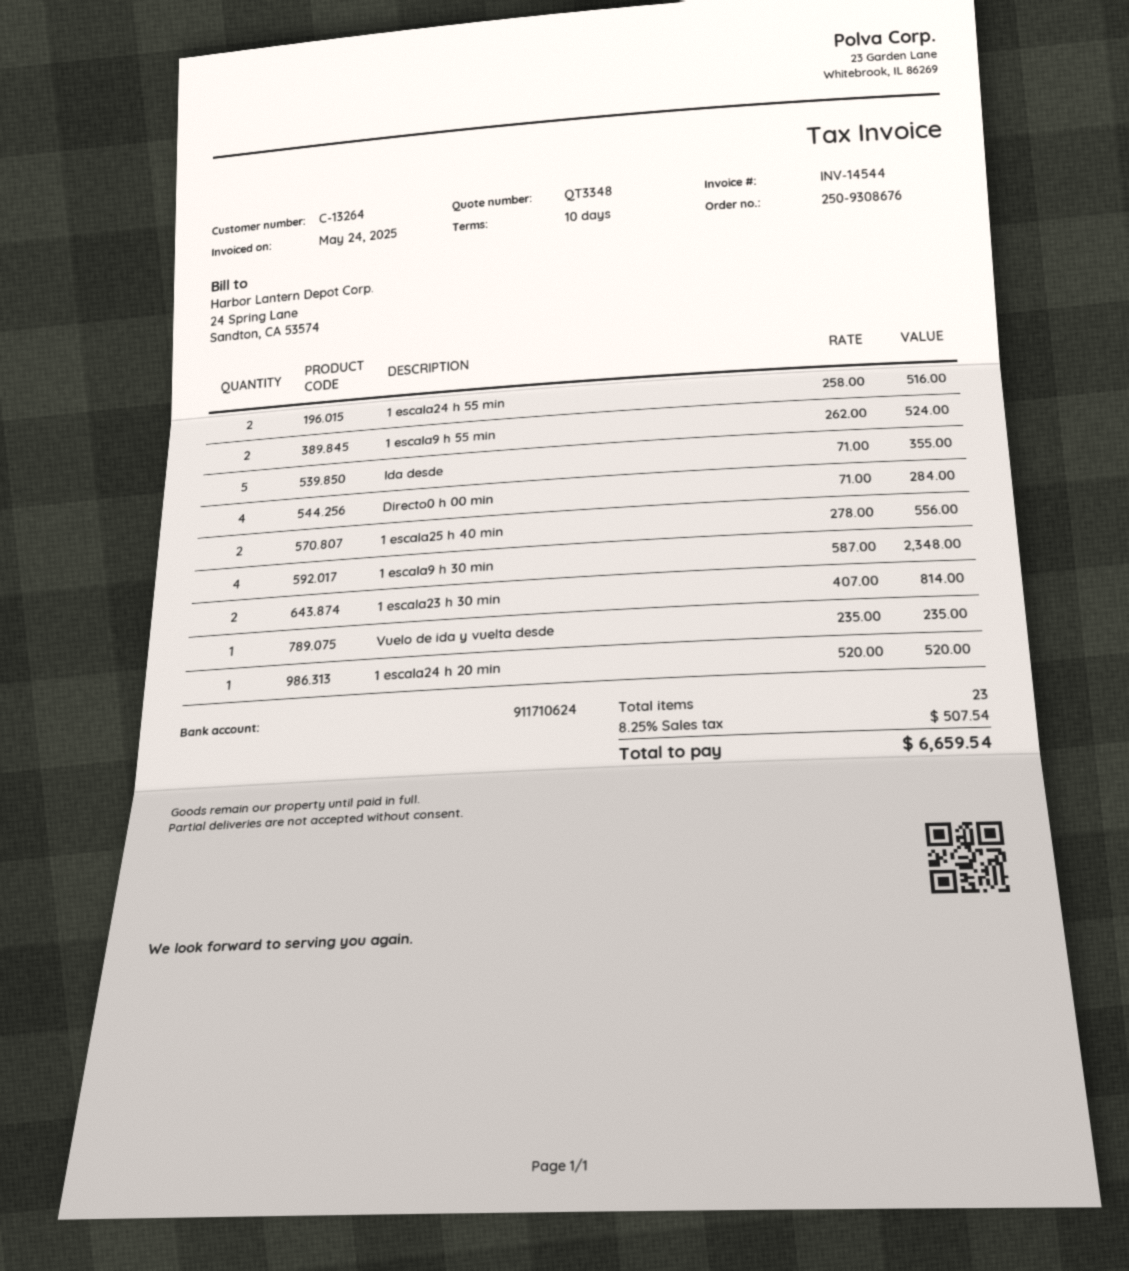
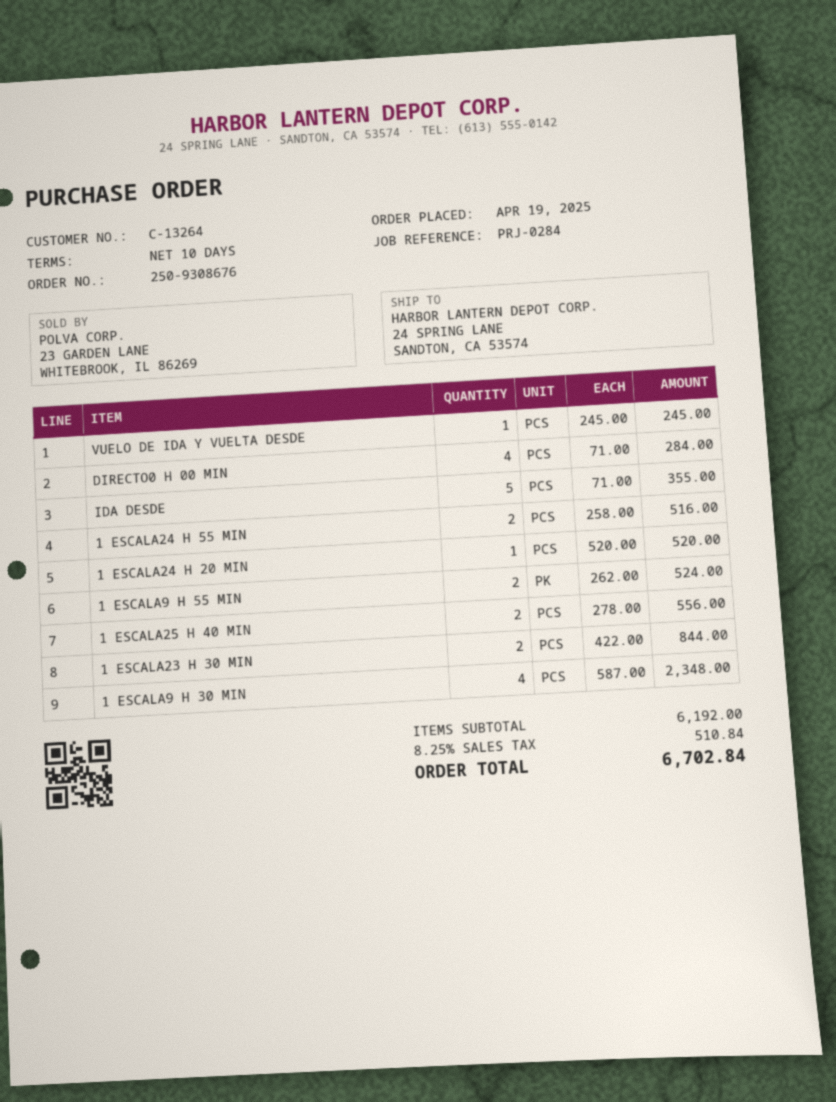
1 escala23 h 30 min: 2 x 407.00 = 814.00 -> 2 x 422.00 = 844.00
Vuelo de ida y vuelta desde: 1 x 235.00 = 235.00 -> 1 x 245.00 = 245.00
tax: 8.25% = 507.54 -> 8.25% = 510.84
total: 6659.54 -> 6702.84

